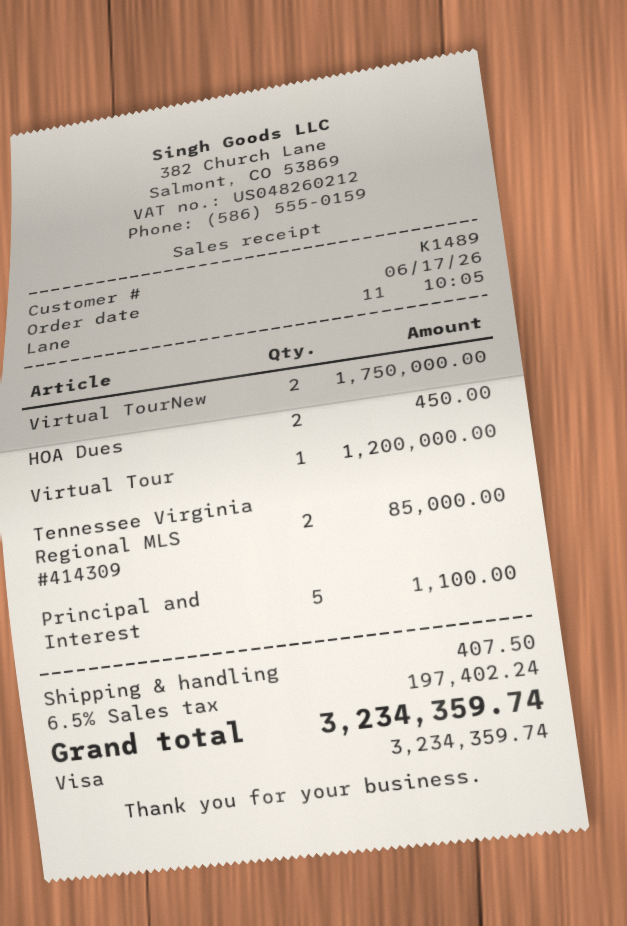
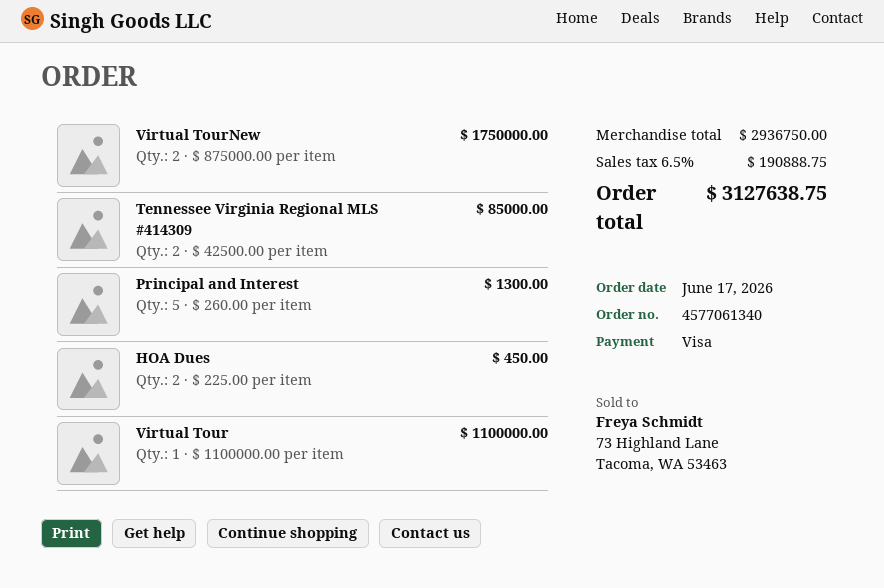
Virtual Tour: 1 for 1200000.00 -> 1 for 1100000.00
Principal and Interest: 5 for 1100.00 -> 5 for 1300.00
shipping: 407.50 -> none
tax: 6.5% = 197402.24 -> 6.5% = 190888.75
total: 3234359.74 -> 3127638.75

